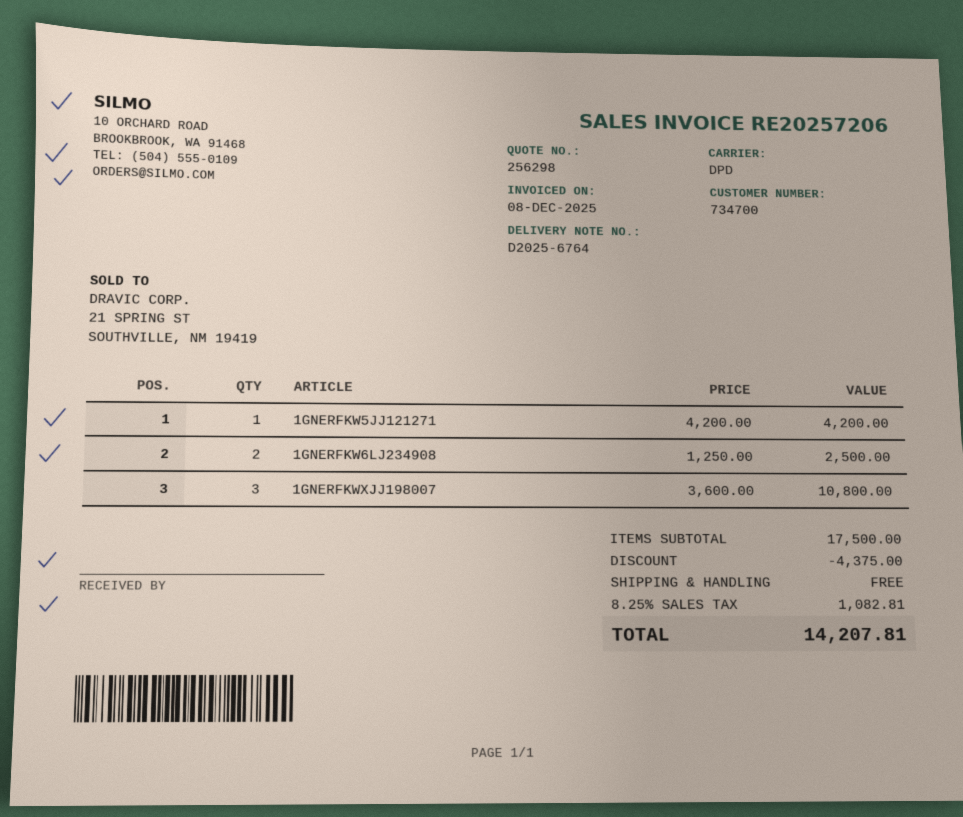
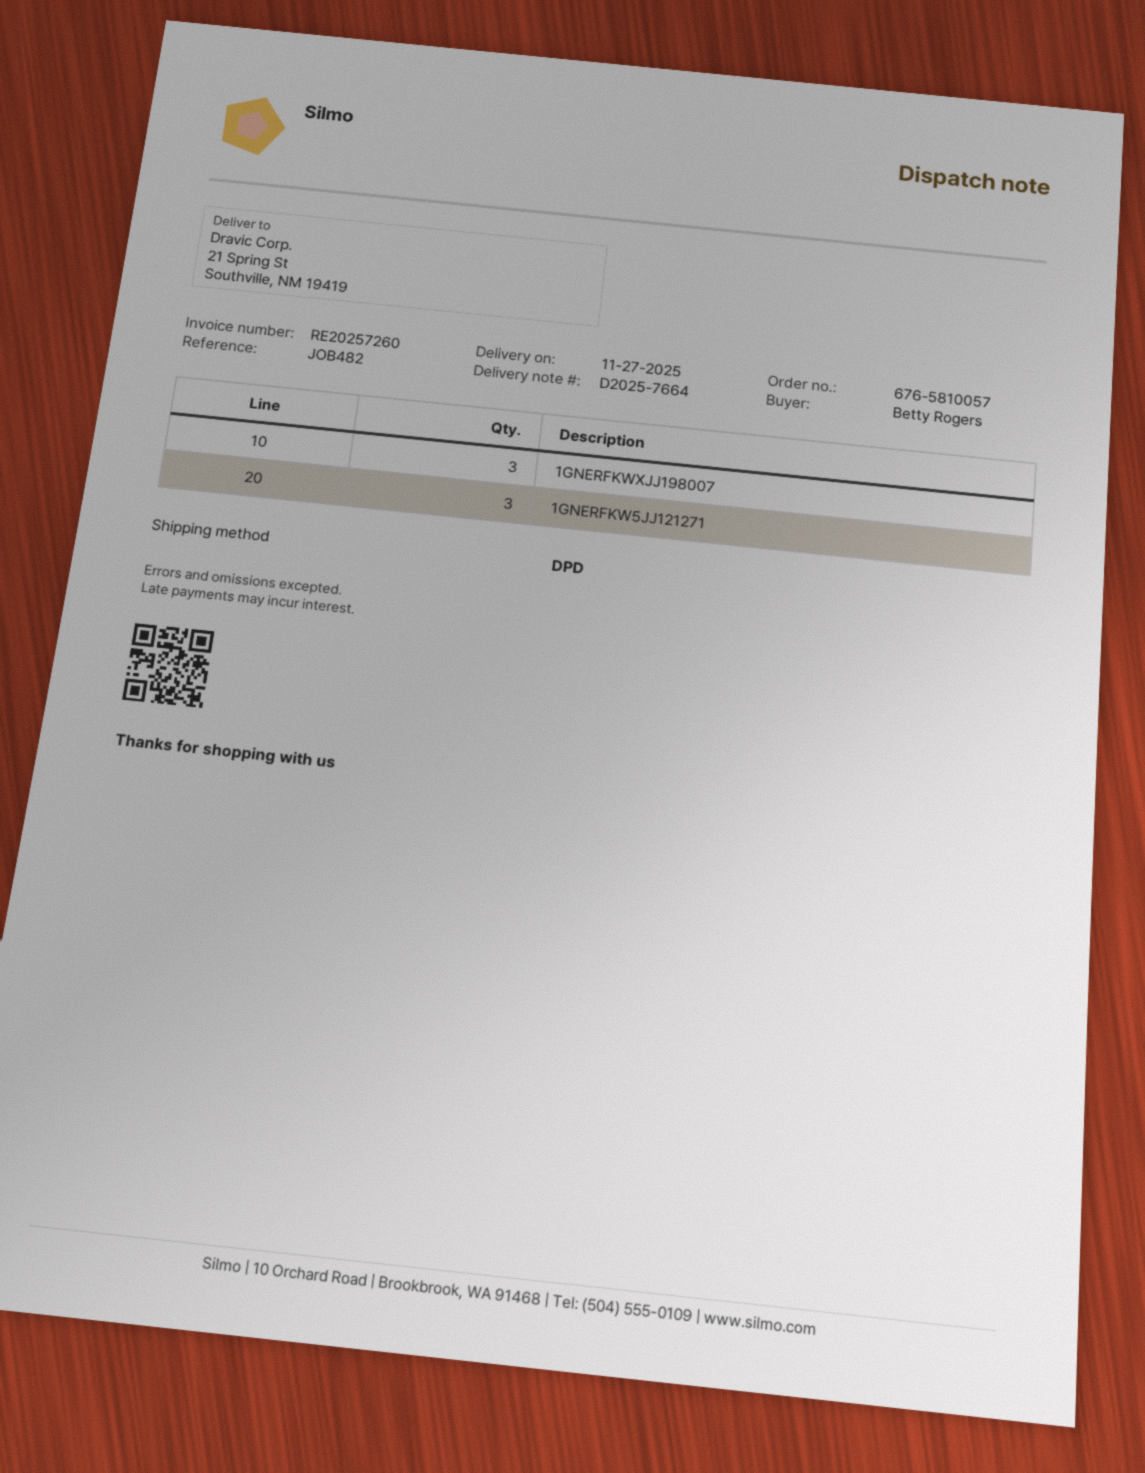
delivery note number: D2025-6764 -> D2025-7664
invoice number: RE20257206 -> RE20257260
1GNERFKW5JJ121271: 1 -> 3
1GNERFKW6LJ234908: 2 -> none

